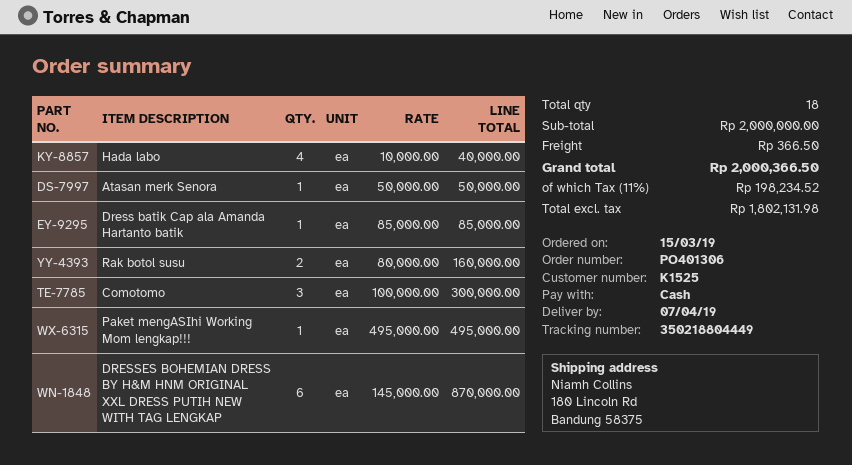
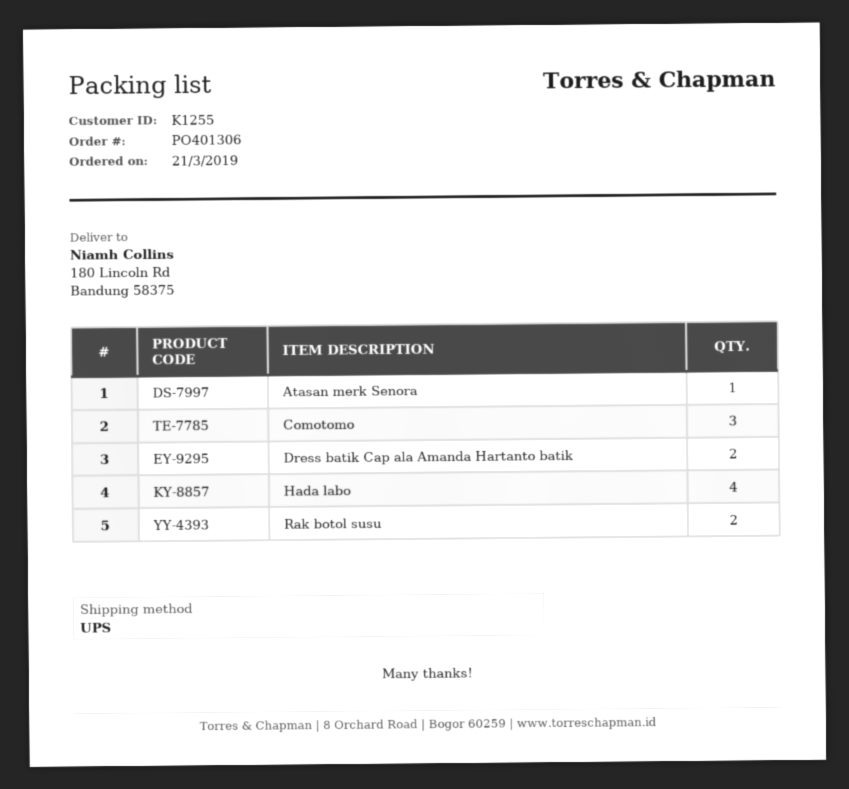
order date: 2019-03-15 -> 2019-03-21
customer number: K1525 -> K1255
Dress batik Cap ala Amanda Hartanto batik: 1 -> 2
Paket mengASIhi Working Mom lengkap!!!: 1 -> none
DRESSES BOHEMIAN DRESS BY H&M HNM ORIGINAL XXL DRESS PUTIH NEW WITH TAG LENGKAP: 6 -> none

